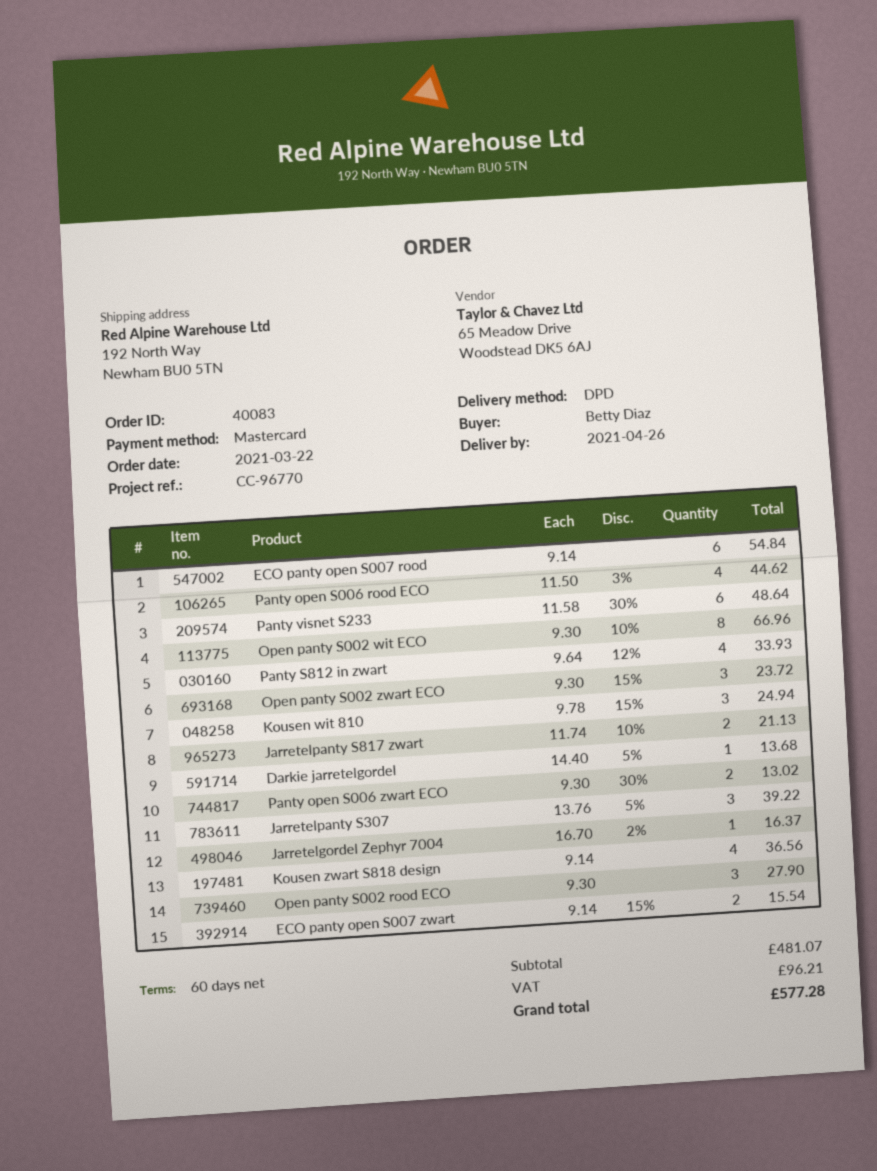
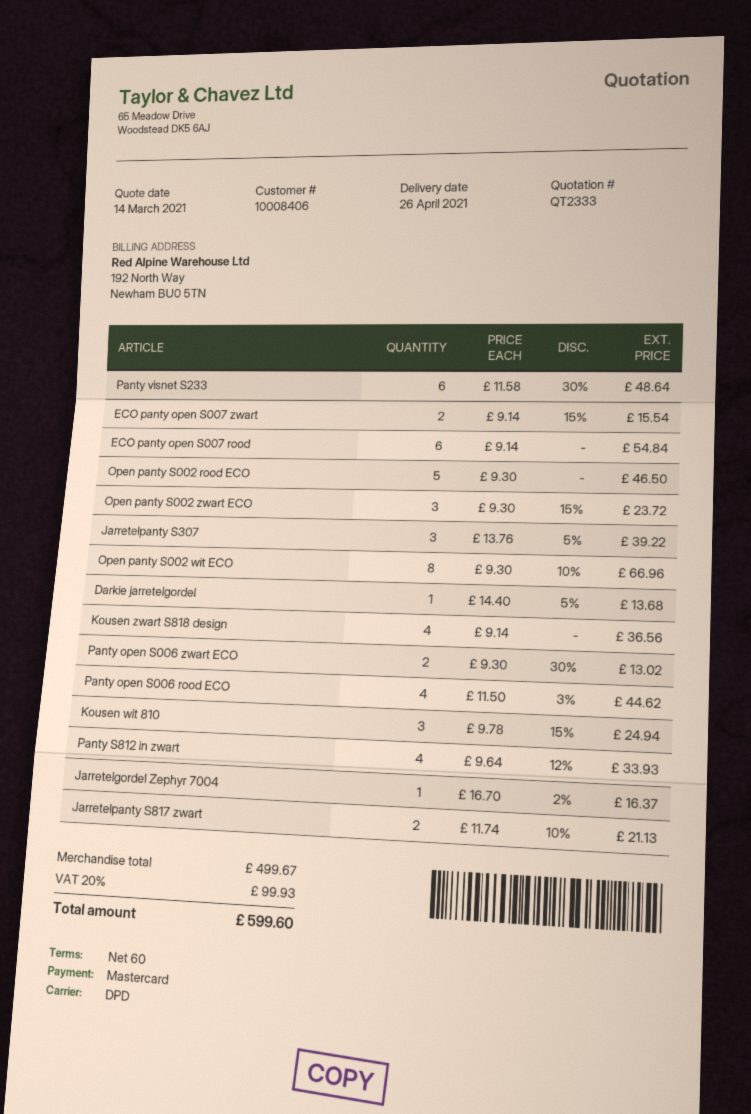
Open panty S002 rood ECO: 3 x 9.30 = 27.90 -> 5 x 9.30 = 46.50
subtotal: 481.07 -> 499.67
tax: 96.21 -> 99.93
total: 577.28 -> 599.60

